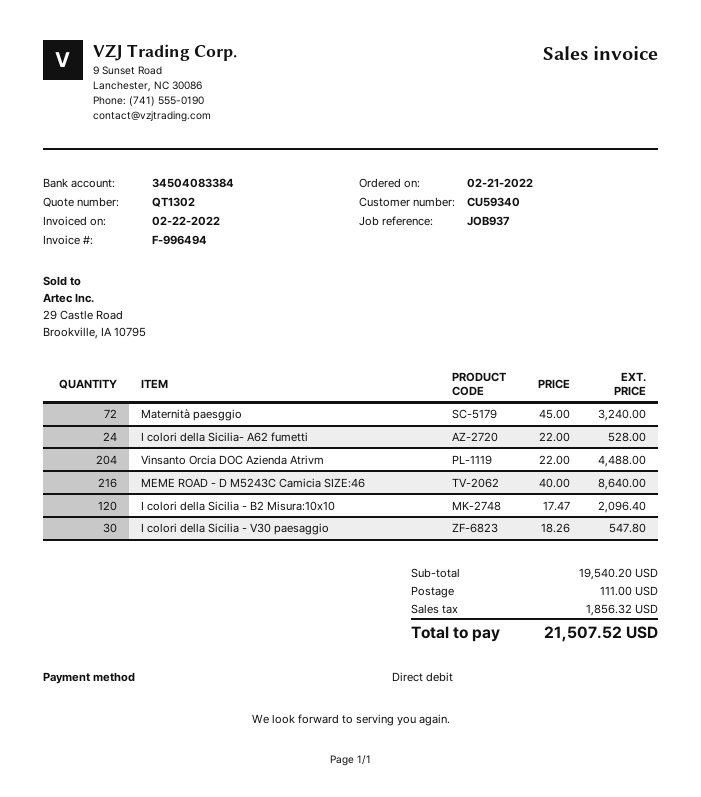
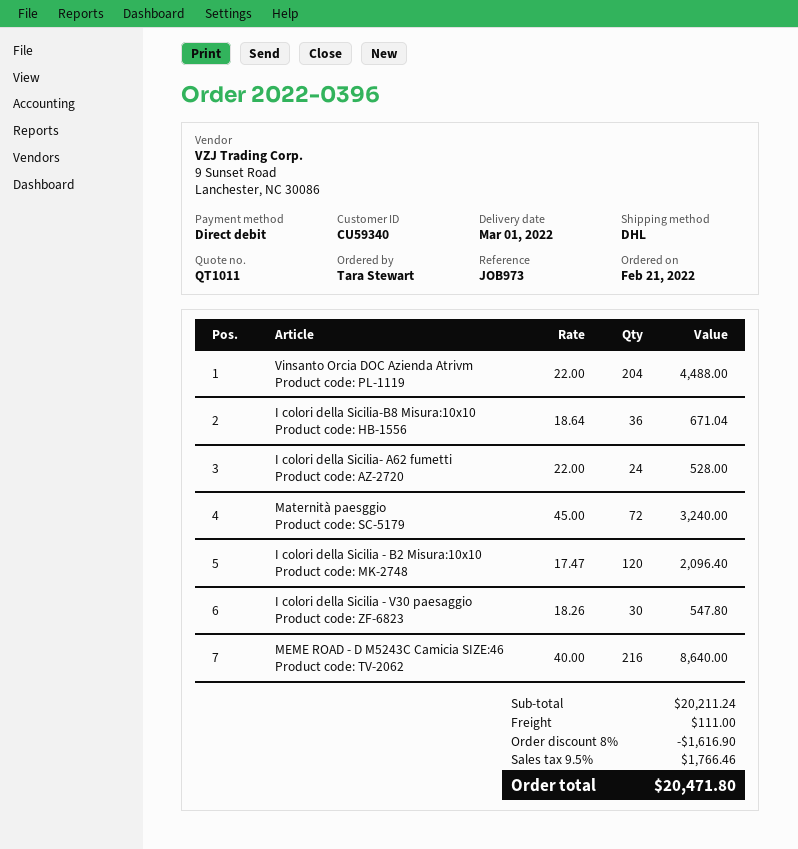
quote number: QT1302 -> QT1011
reference: JOB937 -> JOB973
I colori della Sicilia-B8 Misura:10x10: none -> 36 x 18.64 = 671.04
subtotal: 19540.20 -> 20211.24
discount: none -> 8% = 1616.90
tax: 1856.32 -> 1766.46
total: 21507.52 -> 20471.80

